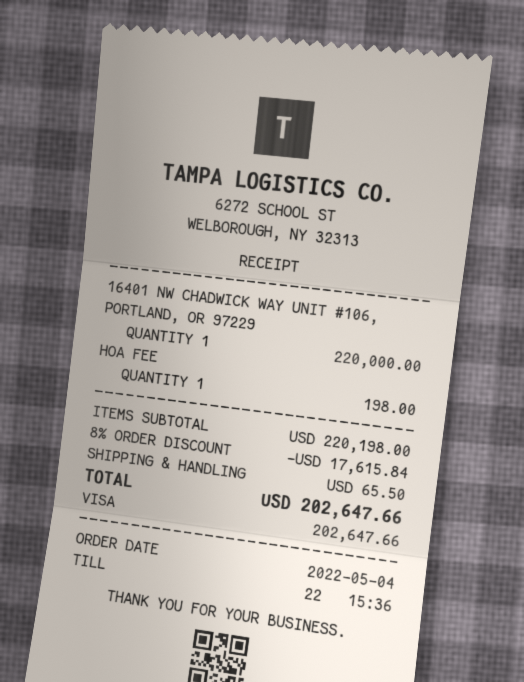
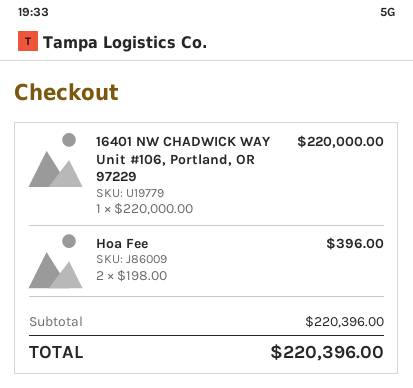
HOA FEE: 1 for 198.00 -> 2 for 396.00
subtotal: 220198.00 -> 220396.00
discount: 8% = 17615.84 -> none
shipping: 65.50 -> none
total: 202647.66 -> 220396.00

